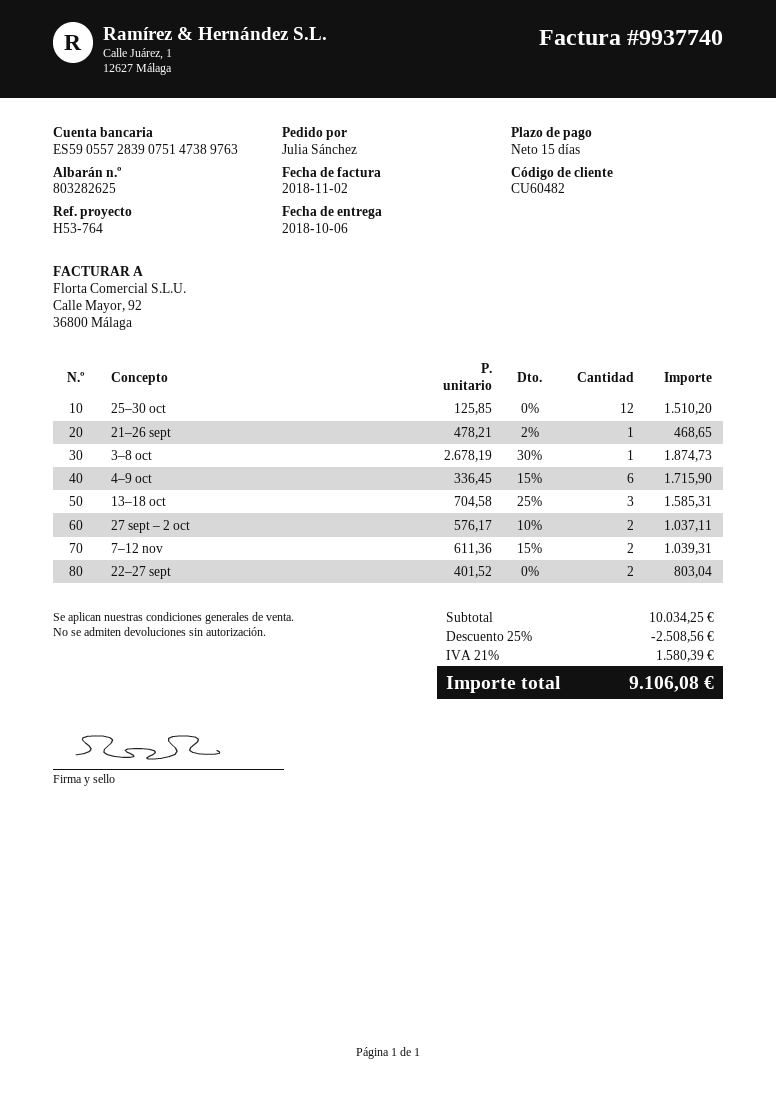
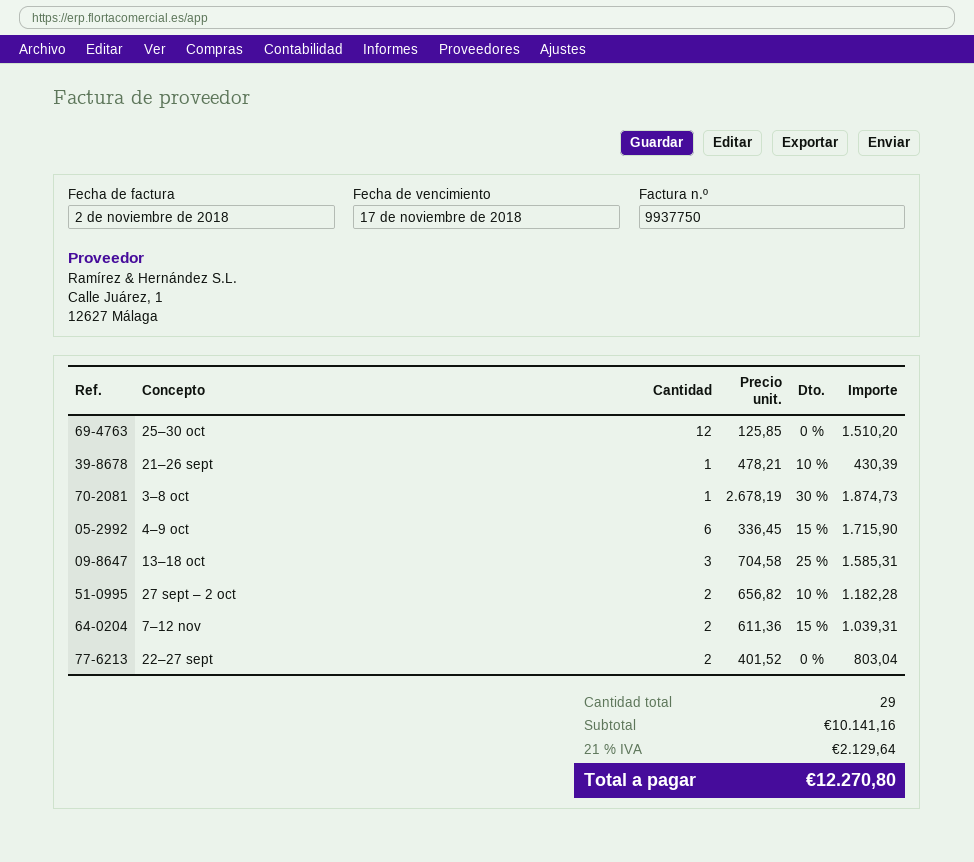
invoice number: 9937740 -> 9937750
21–26 sept: 1 x 478.21 - 2% = 468.65 -> 1 x 478.21 - 10% = 430.39
27 sept – 2 oct: 2 x 576.17 - 10% = 1037.11 -> 2 x 656.82 - 10% = 1182.28
subtotal: 10034.25 -> 10141.16
discount: 25% = 2508.56 -> none
tax: 21% = 1580.39 -> 21% = 2129.64
total: 9106.08 -> 12270.80

